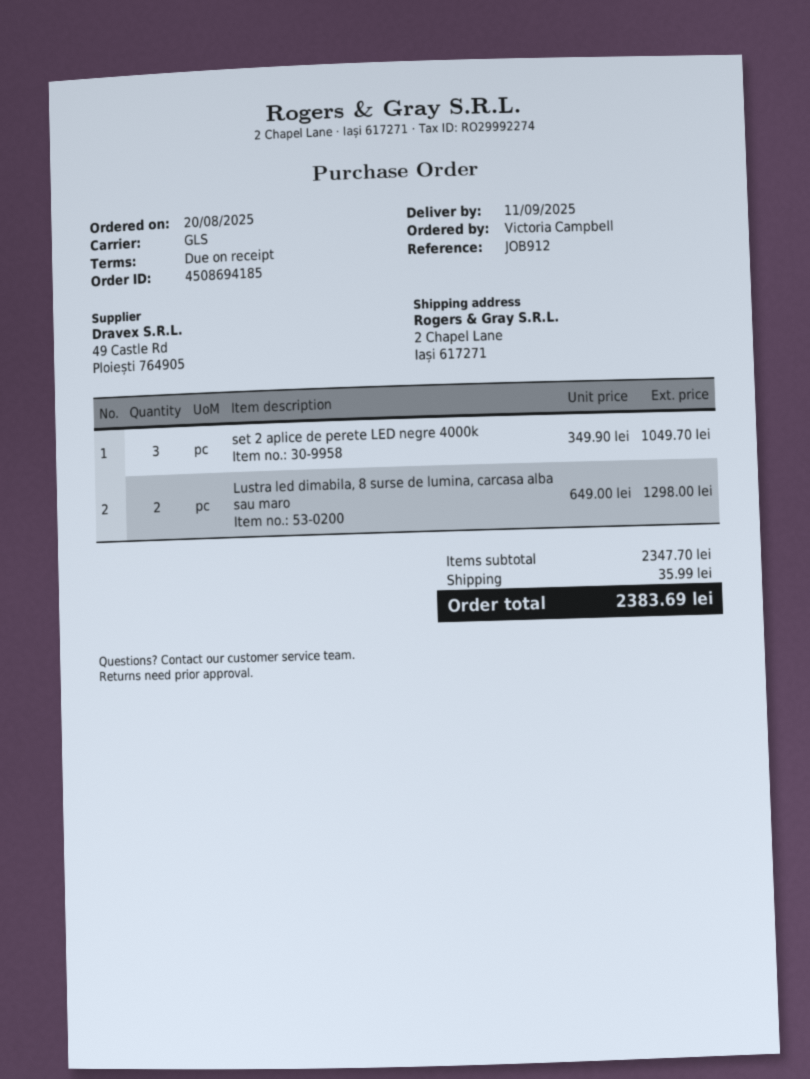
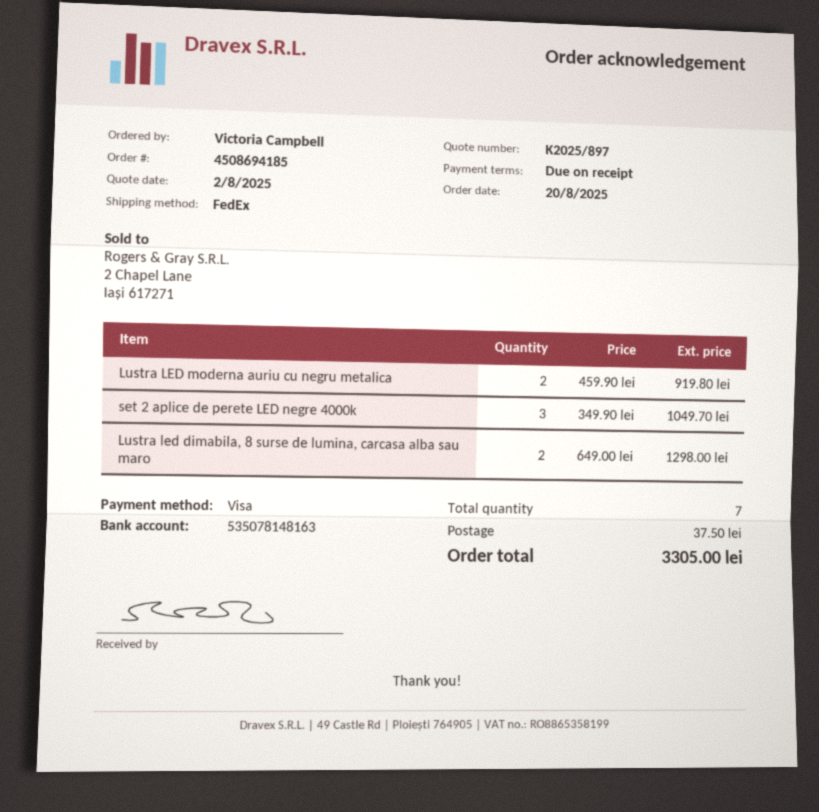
shipping method: GLS -> FedEx
Lustra LED moderna auriu cu negru metalica: none -> 2 x 459.90 = 919.80
shipping: 35.99 -> 37.50
total: 2383.69 -> 3305.00

